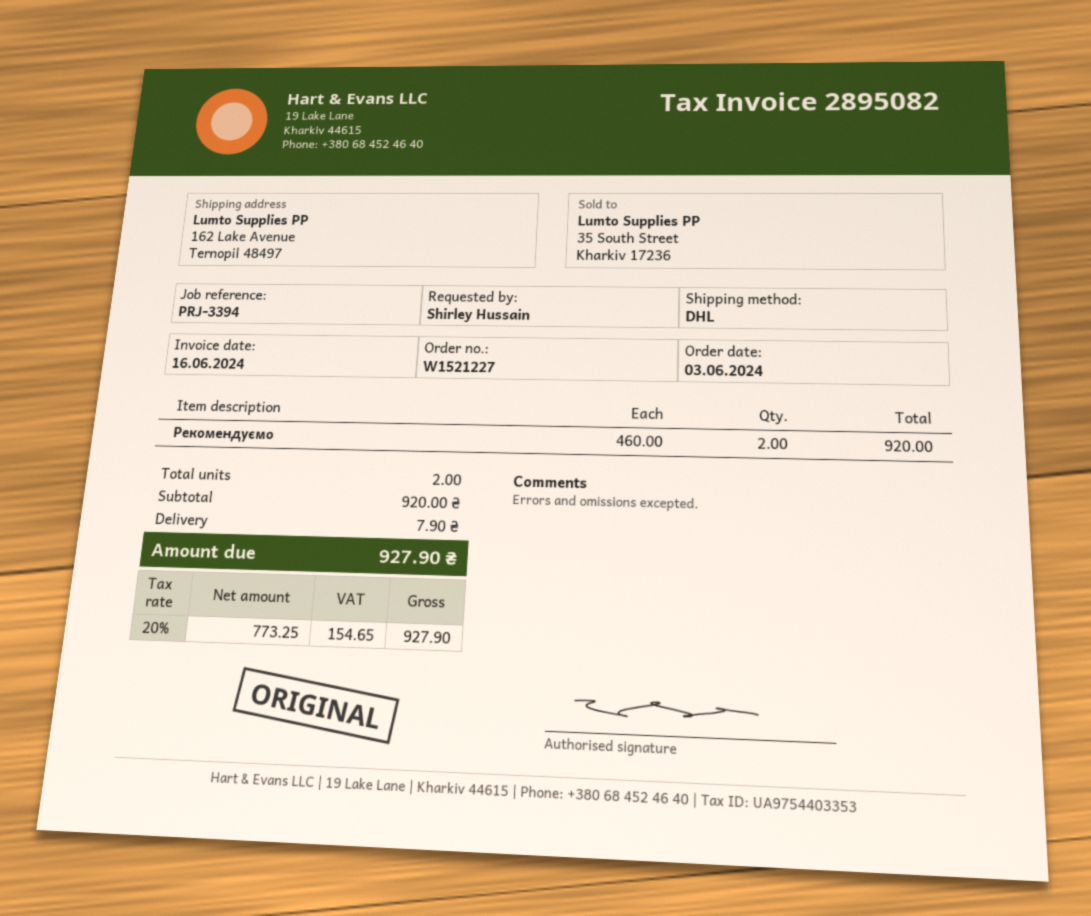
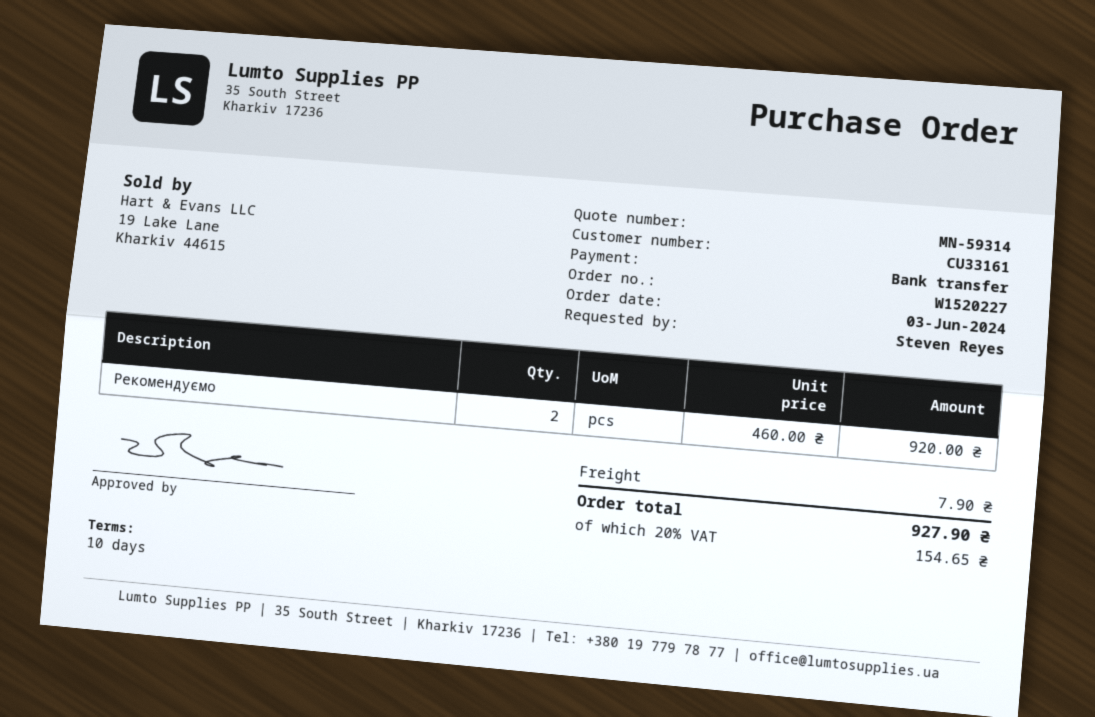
order number: W1521227 -> W1520227
ordered by: Shirley Hussain -> Steven Reyes

